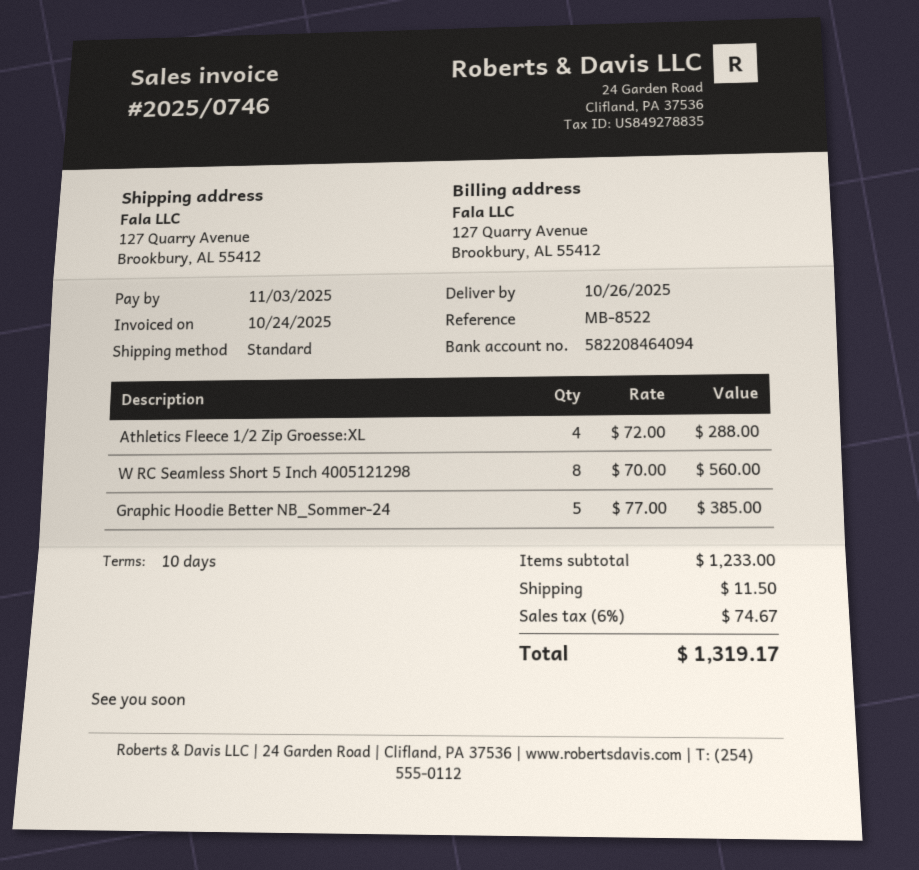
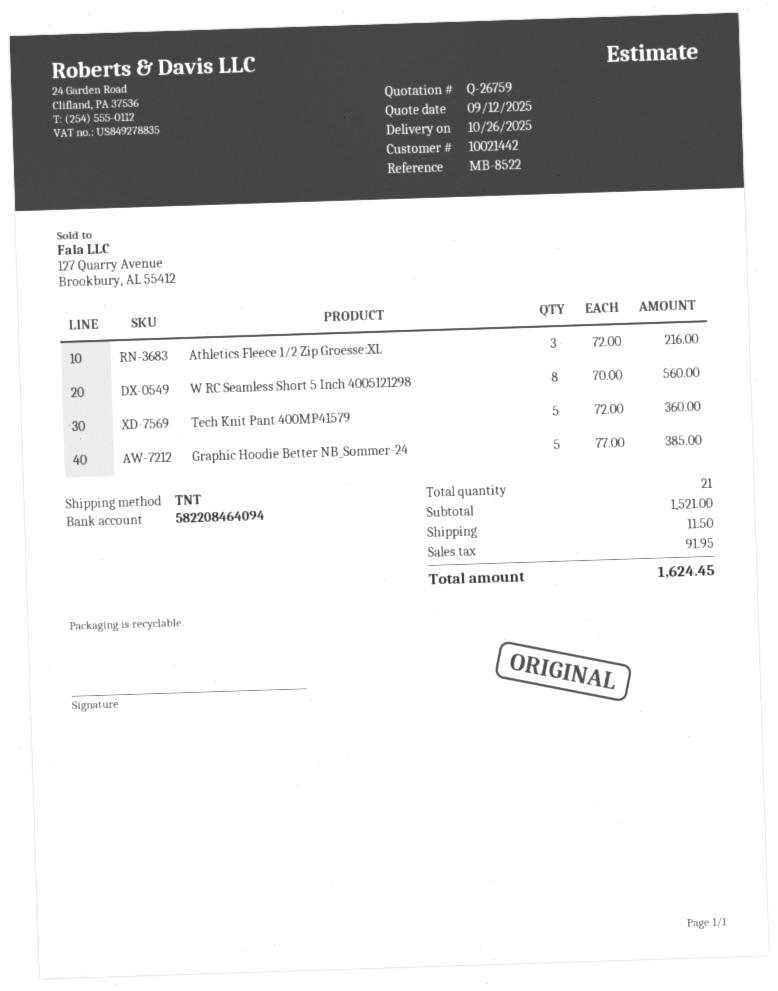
shipping method: standard -> TNT
Athletics Fleece 1/2 Zip Groesse:XL: 4 x 72.00 = 288.00 -> 3 x 72.00 = 216.00
Tech Knit Pant 400MP41579: none -> 5 x 72.00 = 360.00
subtotal: 1233.00 -> 1521.00
tax: 74.67 -> 91.95
total: 1319.17 -> 1624.45

